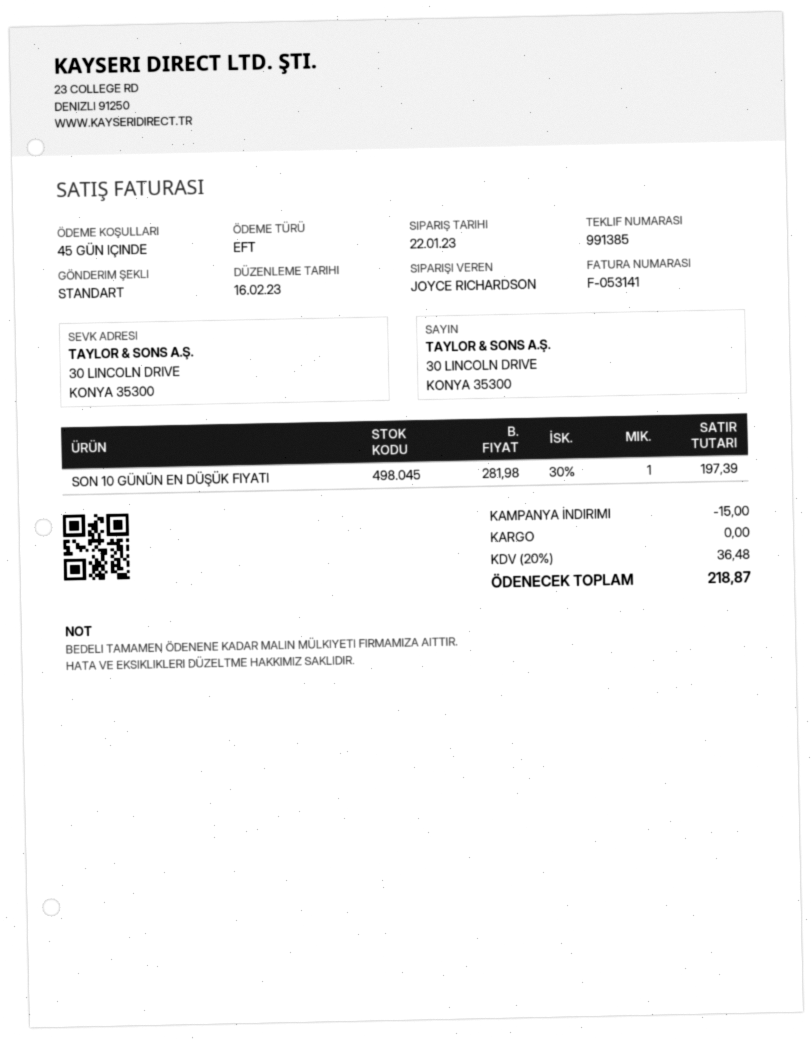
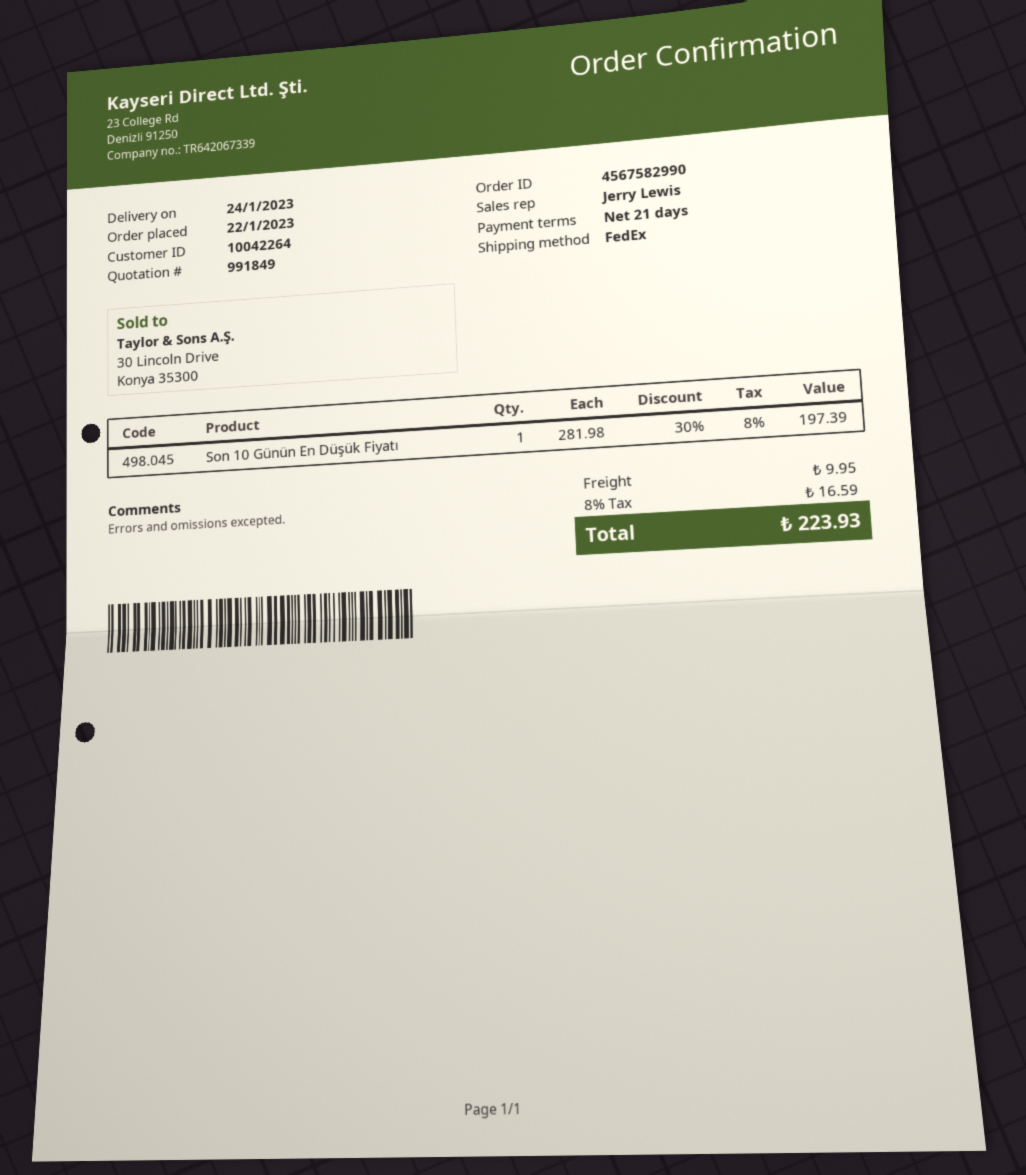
quote number: 991385 -> 991849
payment terms: 45 days -> 21 days
shipping method: standard -> FedEx
discount: 15.00 -> none
shipping: 0.00 -> 9.95
tax: 20% = 36.48 -> 8% = 16.59
total: 218.87 -> 223.93

